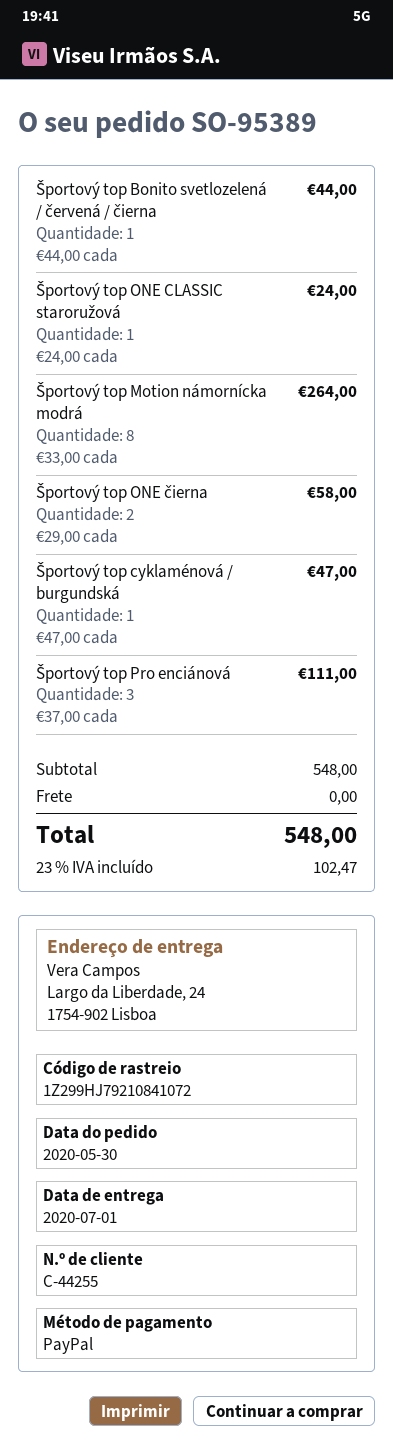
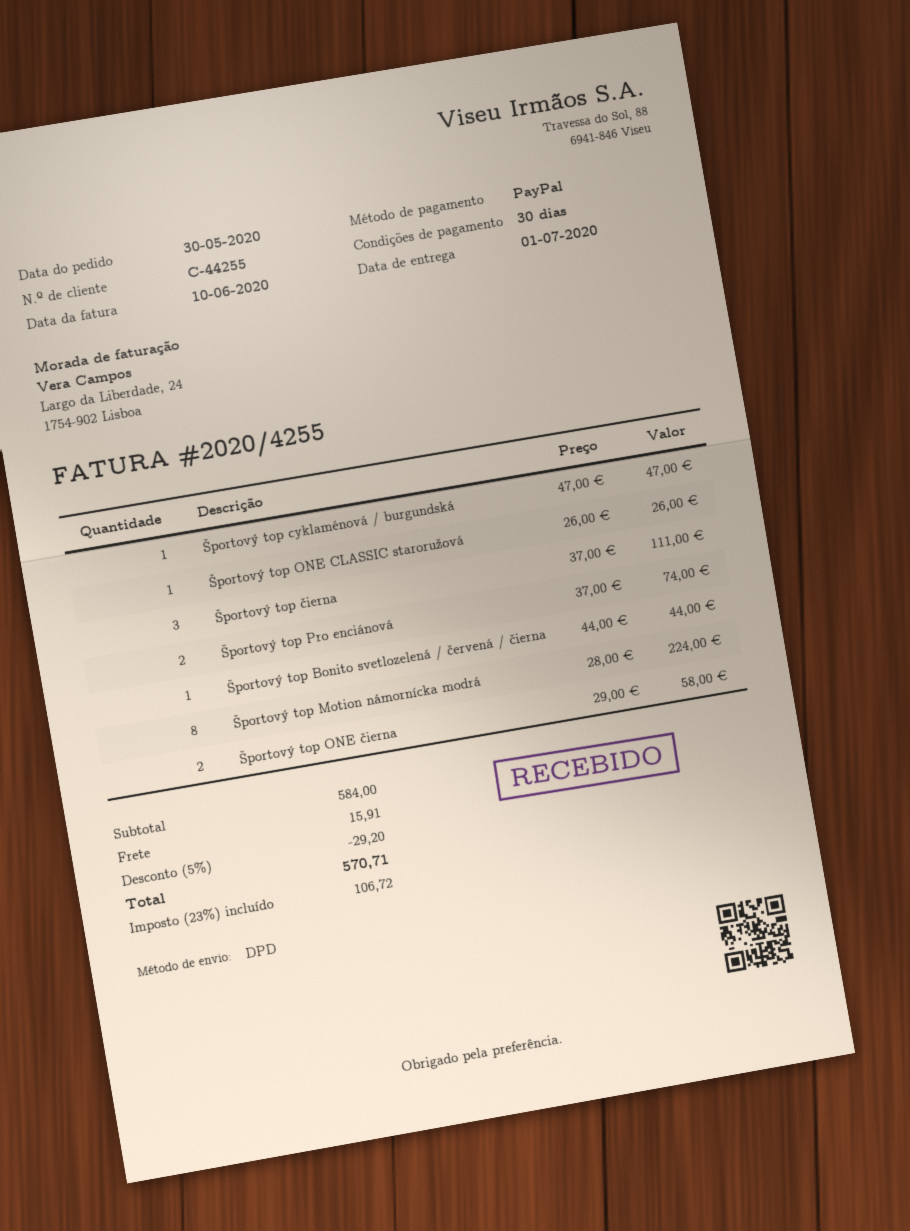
Športový top ONE CLASSIC staroružová: 1 x 24.00 = 24.00 -> 1 x 26.00 = 26.00
Športový top Motion námornícka modrá: 8 x 33.00 = 264.00 -> 8 x 28.00 = 224.00
Športový top Pro enciánová: 3 x 37.00 = 111.00 -> 2 x 37.00 = 74.00
Športový top čierna: none -> 3 x 37.00 = 111.00
subtotal: 548.00 -> 584.00
discount: none -> 5% = 29.20
shipping: 0.00 -> 15.91
tax: 23% = 102.47 -> 23% = 106.72
total: 548.00 -> 570.71

